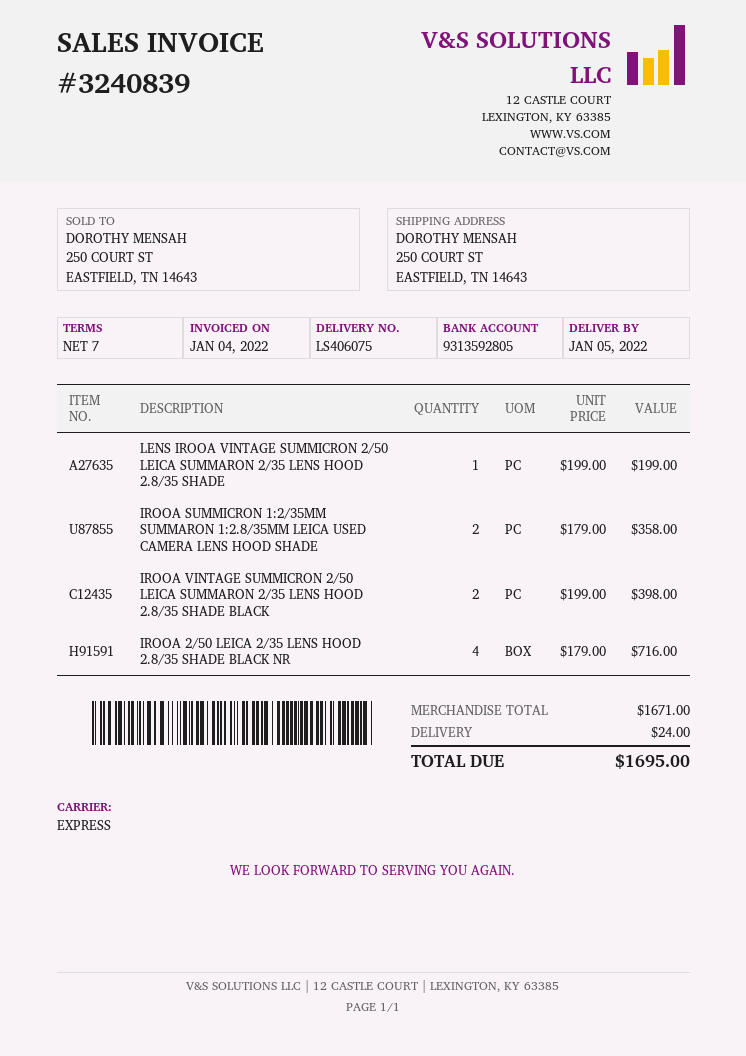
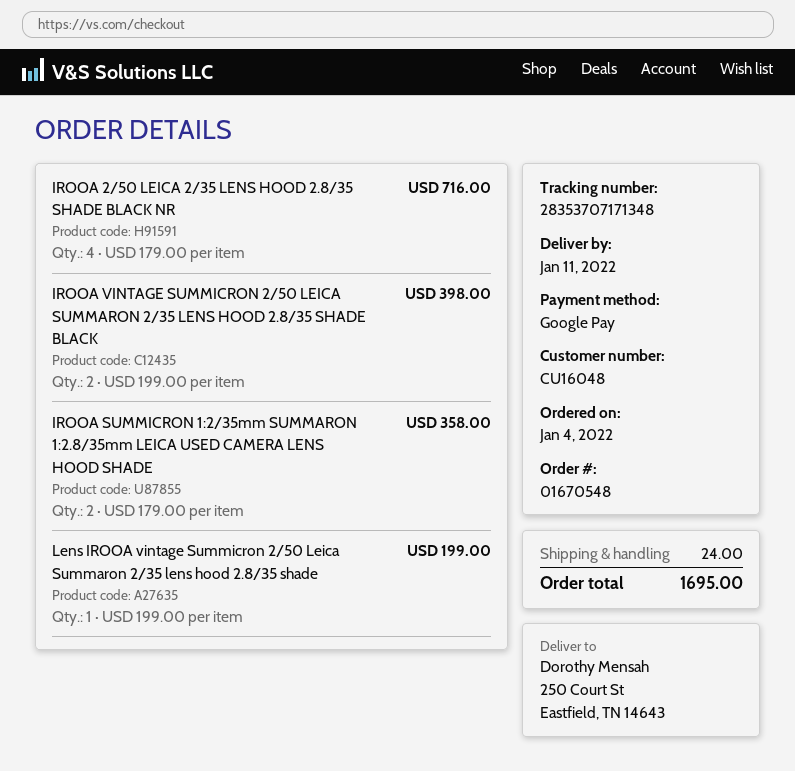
delivery date: 2022-01-05 -> 2022-01-11

